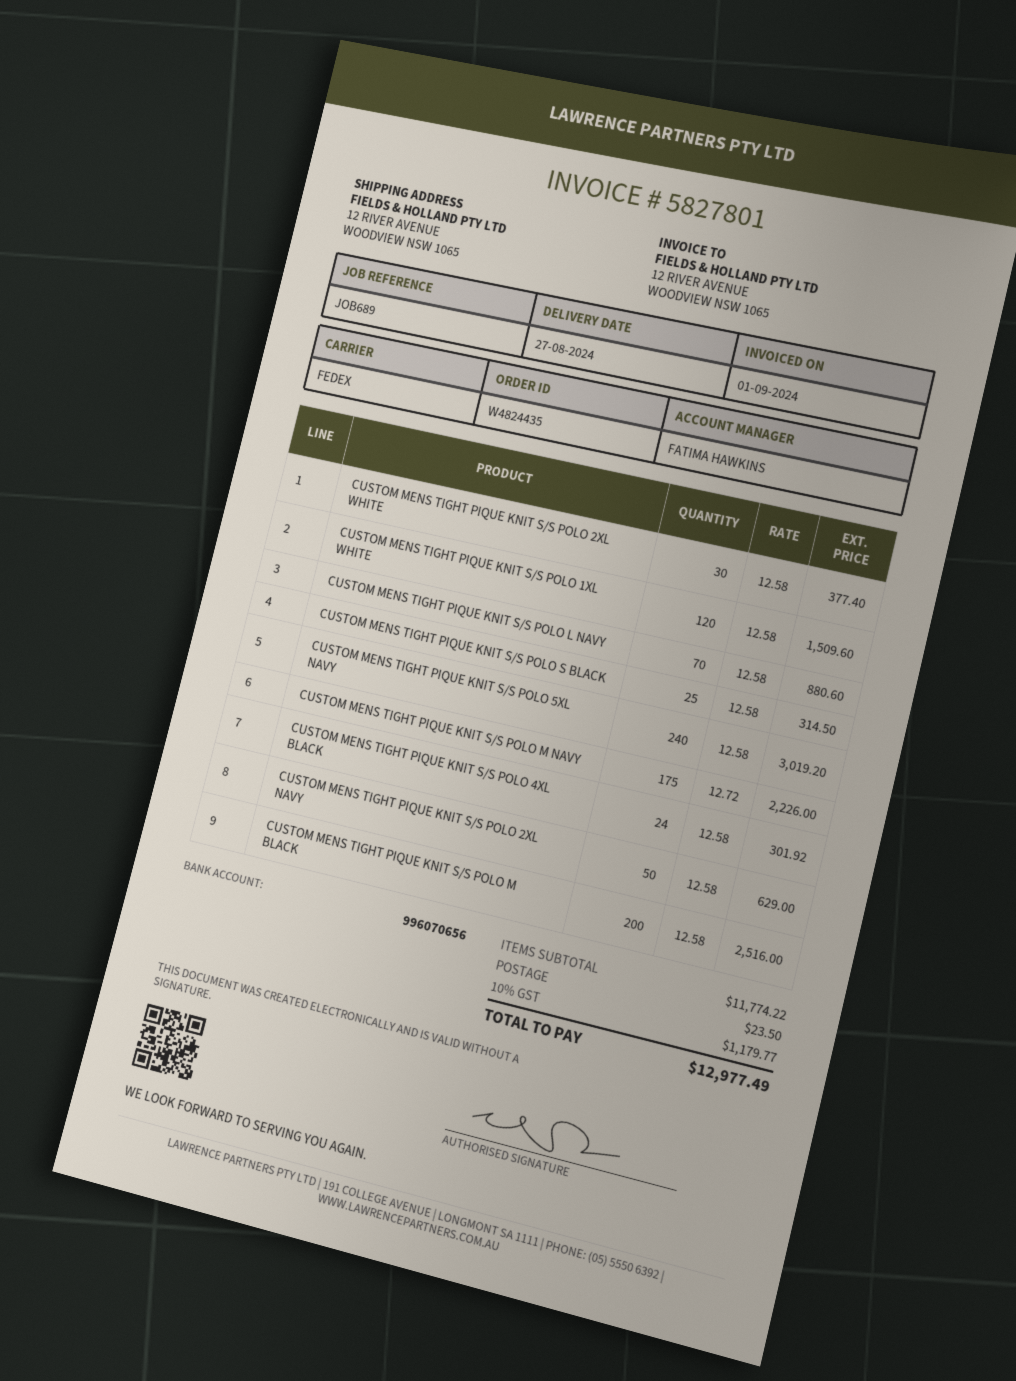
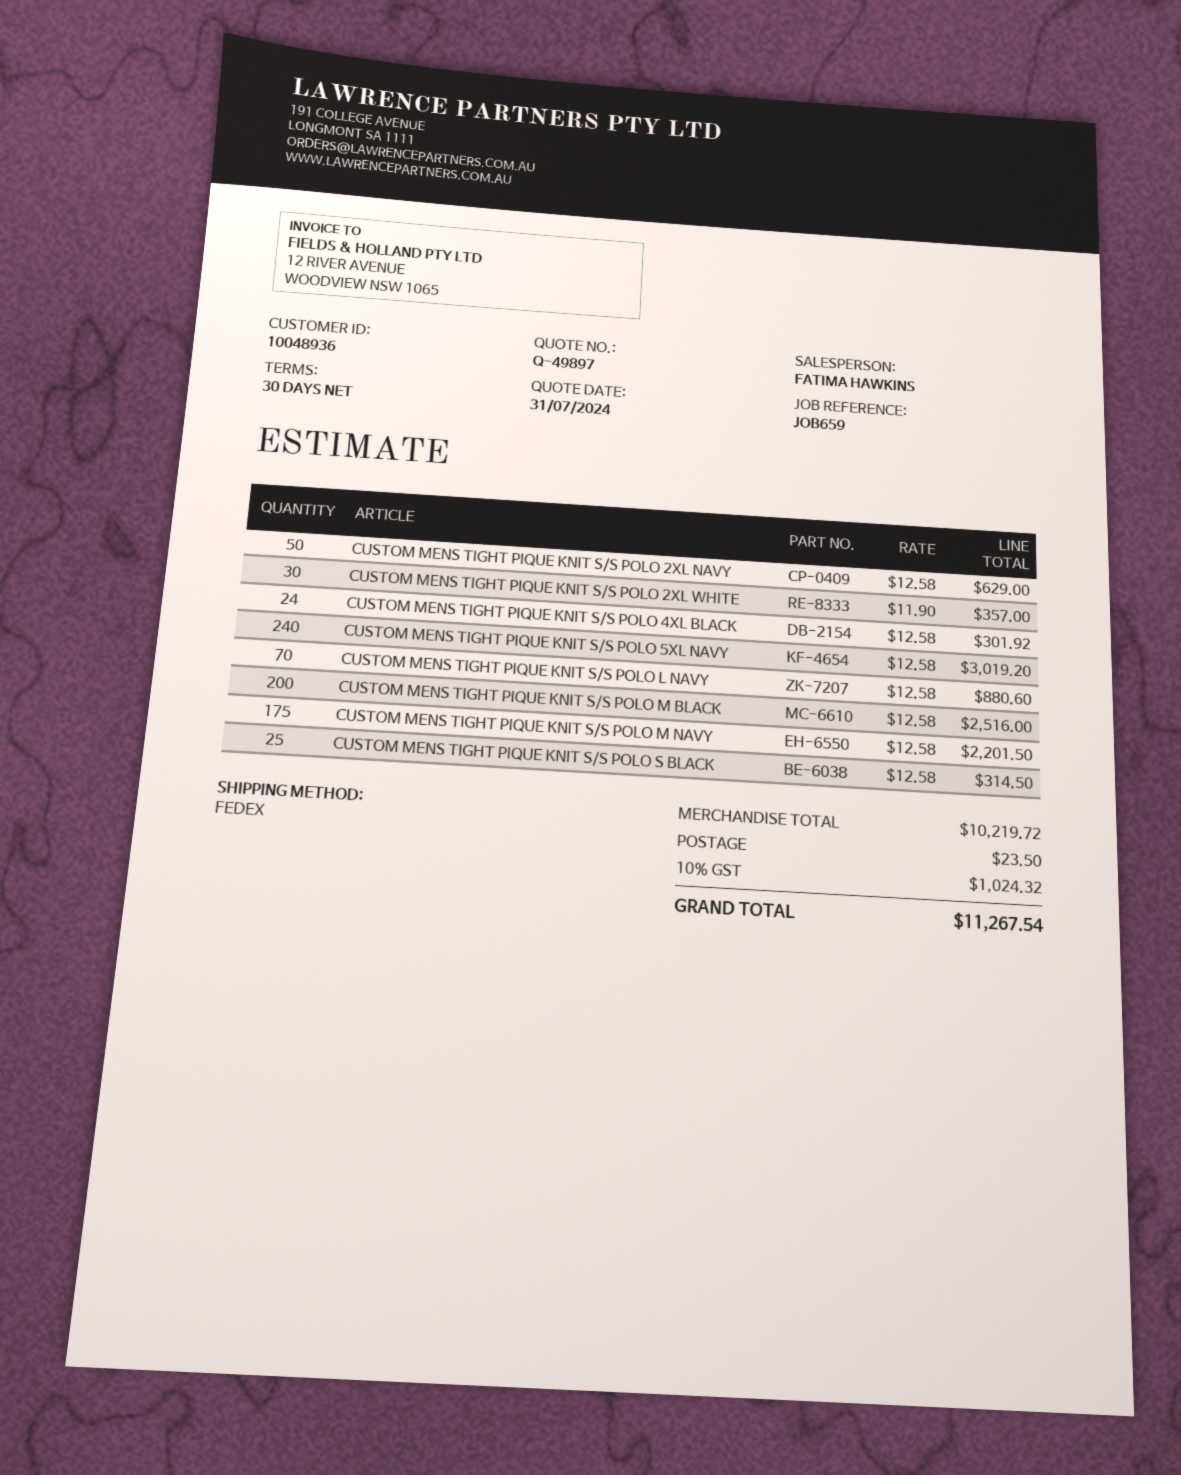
reference: JOB689 -> JOB659
CUSTOM MENS TIGHT PIQUE KNIT S/S POLO 2XL WHITE: 30 x 12.58 = 377.40 -> 30 x 11.90 = 357.00
CUSTOM MENS TIGHT PIQUE KNIT S/S POLO 1XL WHITE: 120 x 12.58 = 1509.60 -> none
CUSTOM MENS TIGHT PIQUE KNIT S/S POLO M NAVY: 175 x 12.72 = 2226.00 -> 175 x 12.58 = 2201.50
subtotal: 11774.22 -> 10219.72
tax: 10% = 1179.77 -> 10% = 1024.32
total: 12977.49 -> 11267.54

